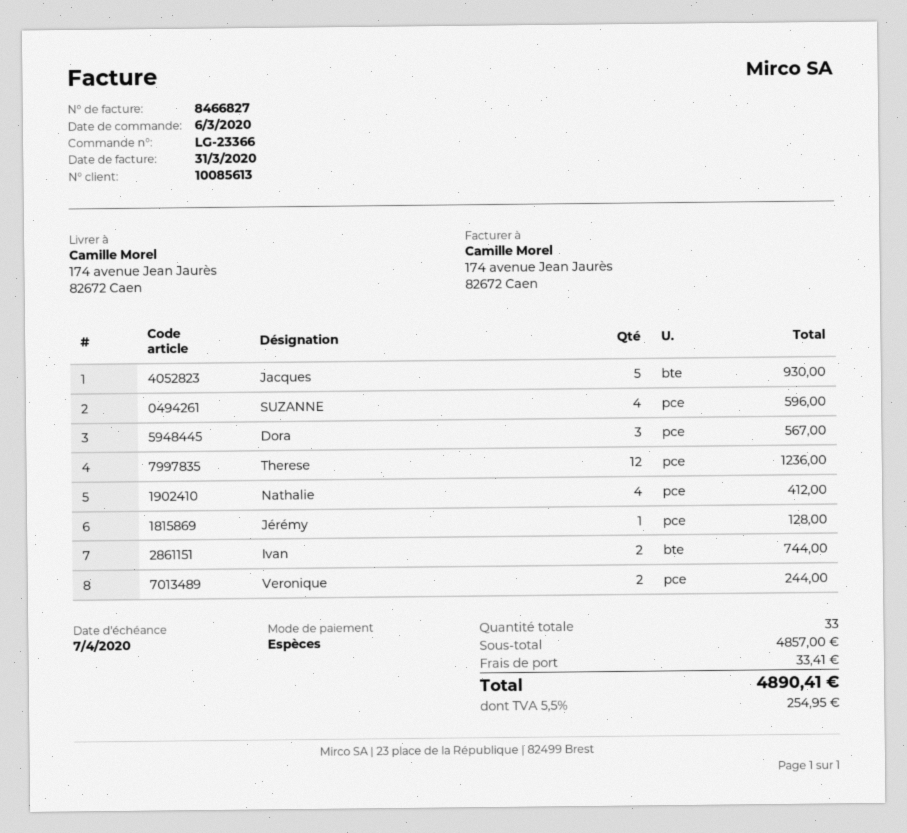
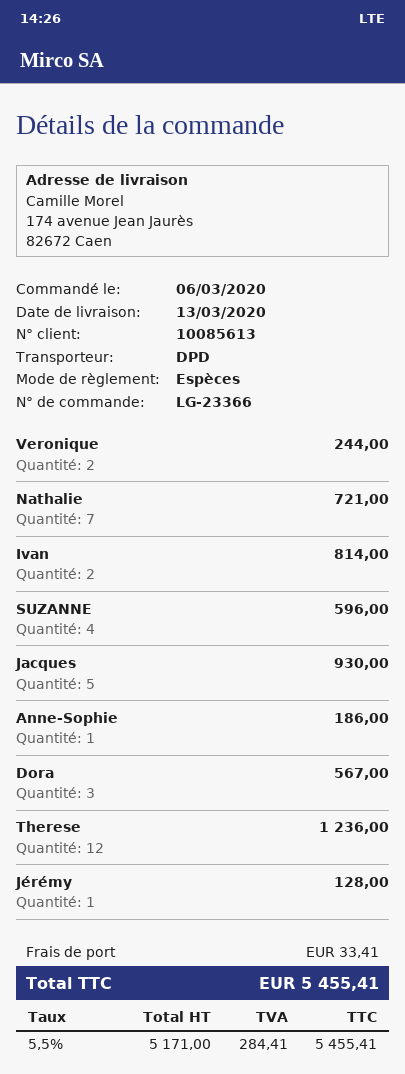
Nathalie: 4 for 412.00 -> 7 for 721.00
Ivan: 2 for 744.00 -> 2 for 814.00
Anne-Sophie: none -> 1 for 186.00
tax: 5.5% = 254.95 -> 5.5% = 284.41
total: 4890.41 -> 5455.41

